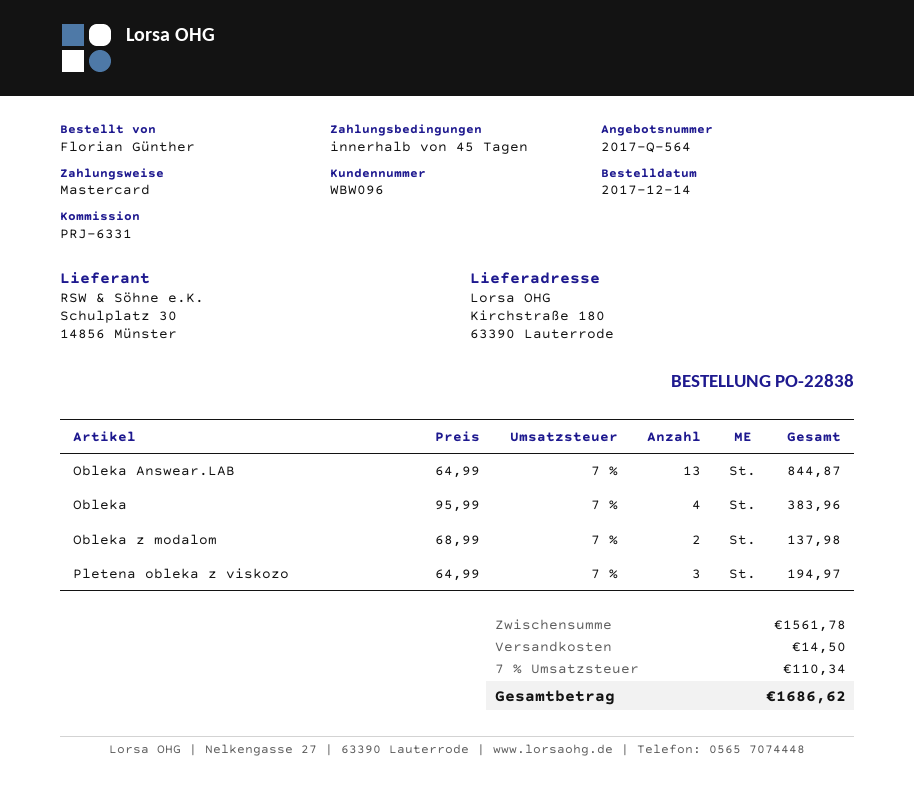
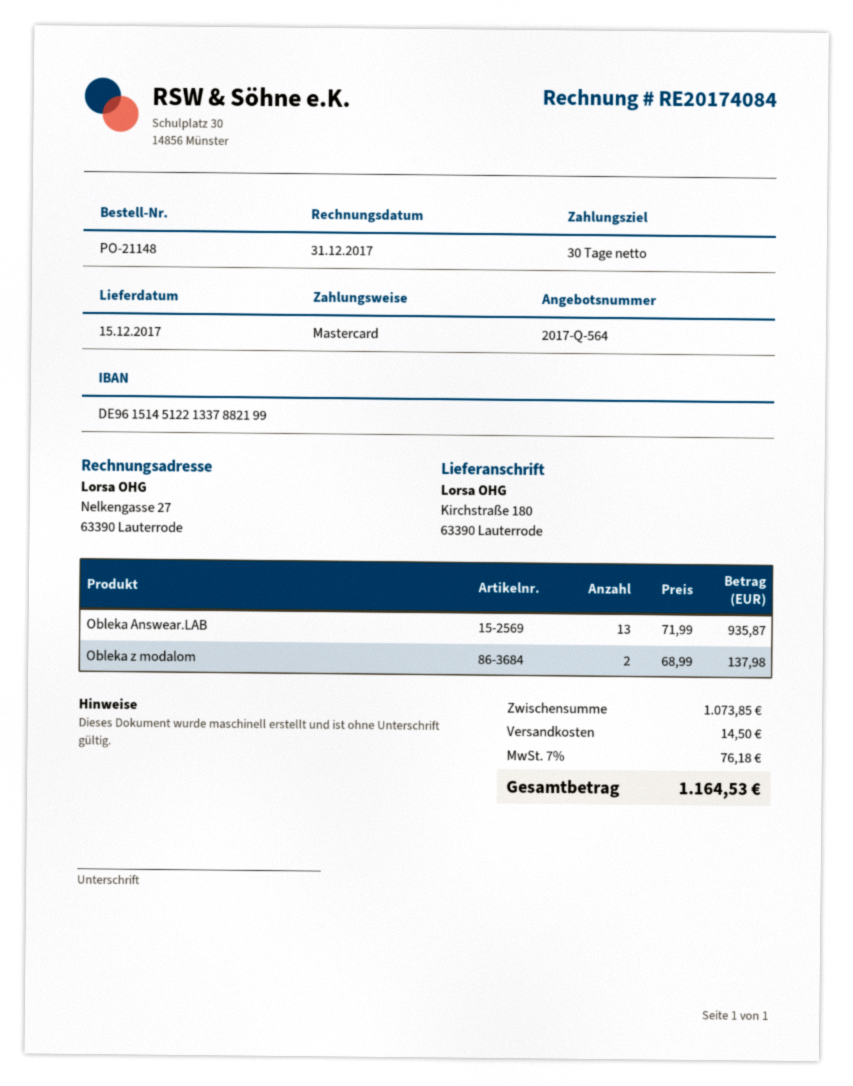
order number: PO-22838 -> PO-21148
payment terms: 45 days -> 30 days
Obleka Answear.LAB: 13 x 64.99 = 844.87 -> 13 x 71.99 = 935.87
Obleka: 4 x 95.99 = 383.96 -> none
Pletena obleka z viskozo: 3 x 64.99 = 194.97 -> none
subtotal: 1561.78 -> 1073.85
tax: 7% = 110.34 -> 7% = 76.18
total: 1686.62 -> 1164.53

